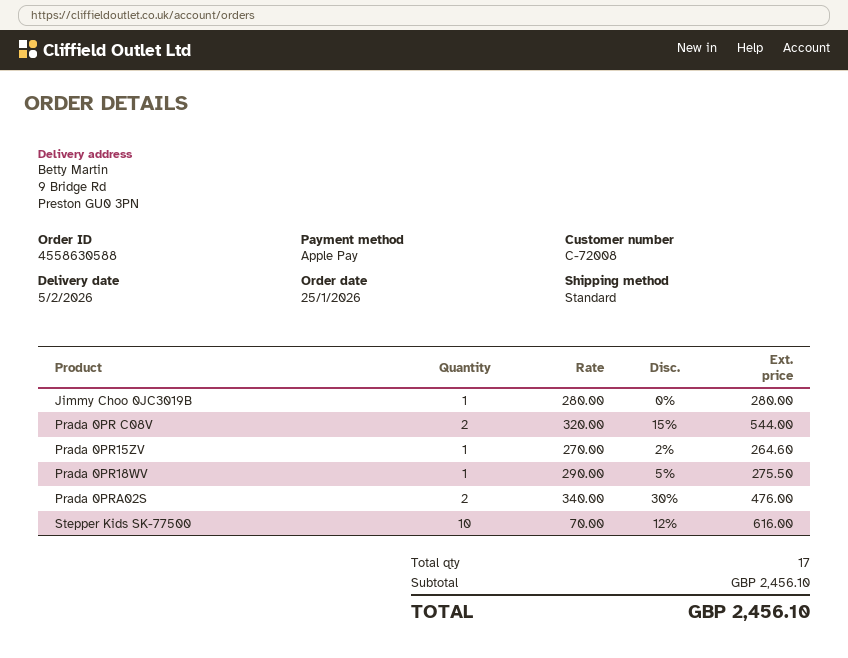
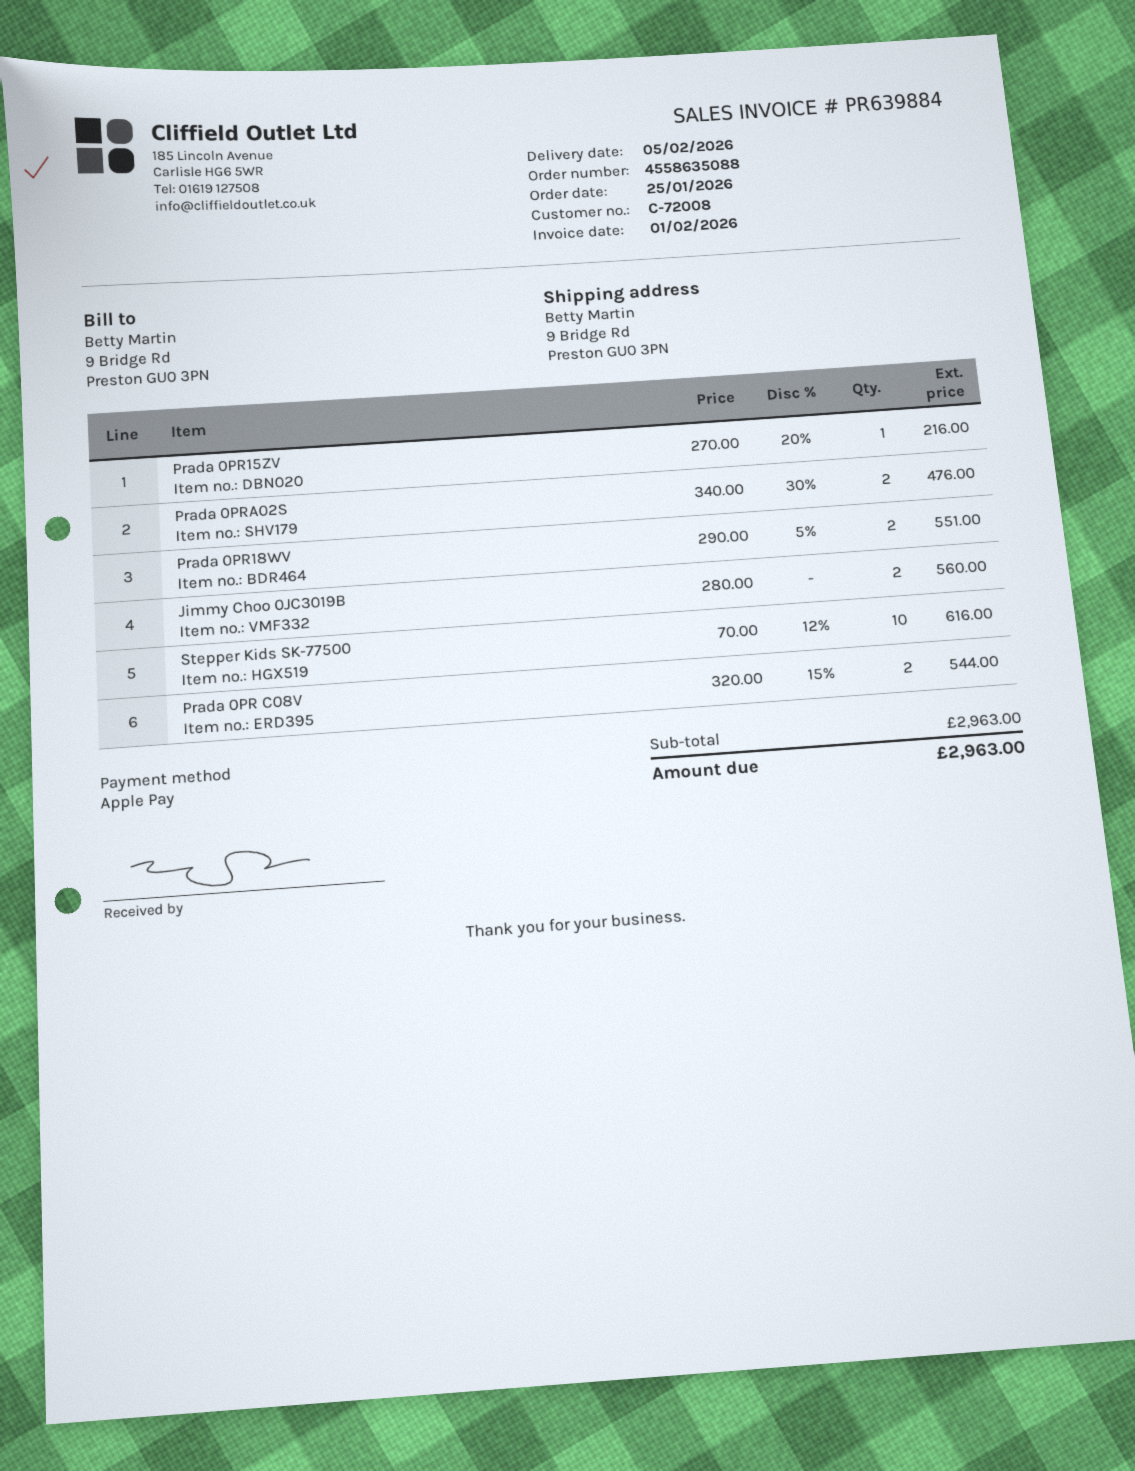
order number: 4558630588 -> 4558635088
Jimmy Choo 0JC3019B: 1 x 280.00 = 280.00 -> 2 x 280.00 = 560.00
Prada 0PR15ZV: 1 x 270.00 - 2% = 264.60 -> 1 x 270.00 - 20% = 216.00
Prada 0PR18WV: 1 x 290.00 - 5% = 275.50 -> 2 x 290.00 - 5% = 551.00
subtotal: 2456.10 -> 2963.00
total: 2456.10 -> 2963.00

